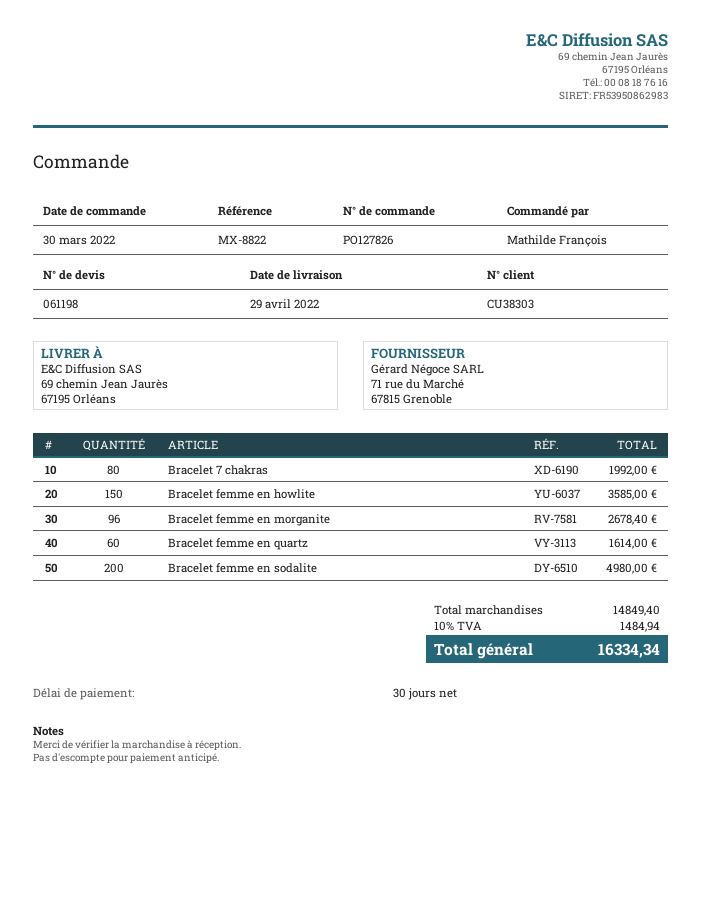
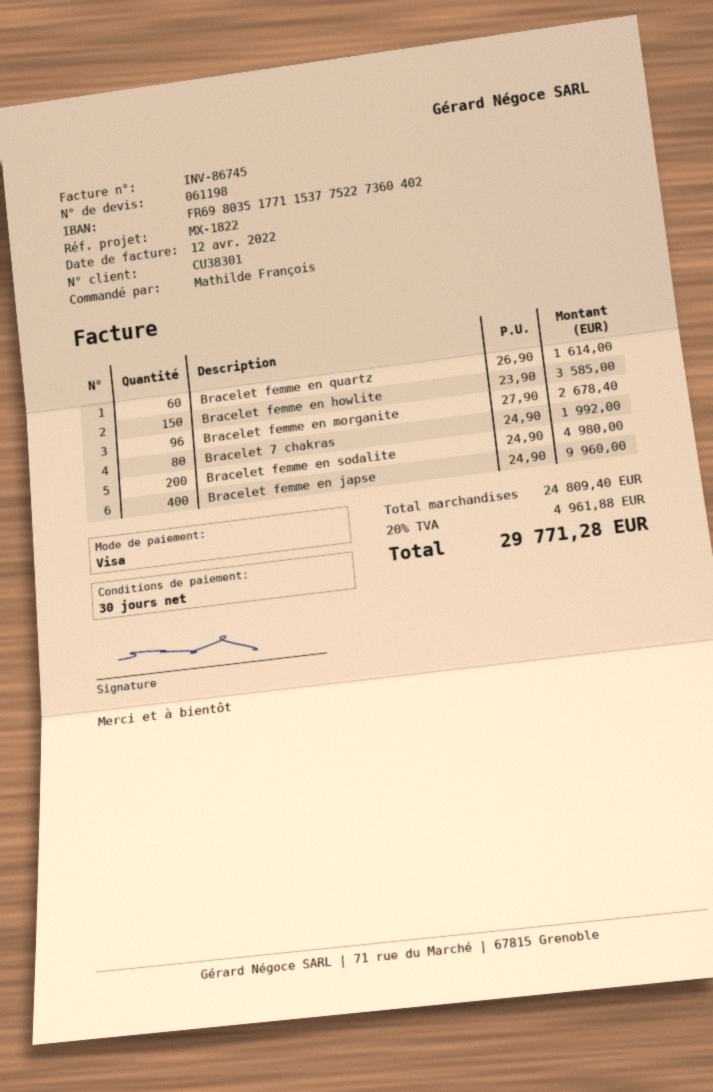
customer number: CU38303 -> CU38301
reference: MX-8822 -> MX-1822
Bracelet femme en japse: none -> 400 for 9960.00
subtotal: 14849.40 -> 24809.40
tax: 10% = 1484.94 -> 20% = 4961.88
total: 16334.34 -> 29771.28

